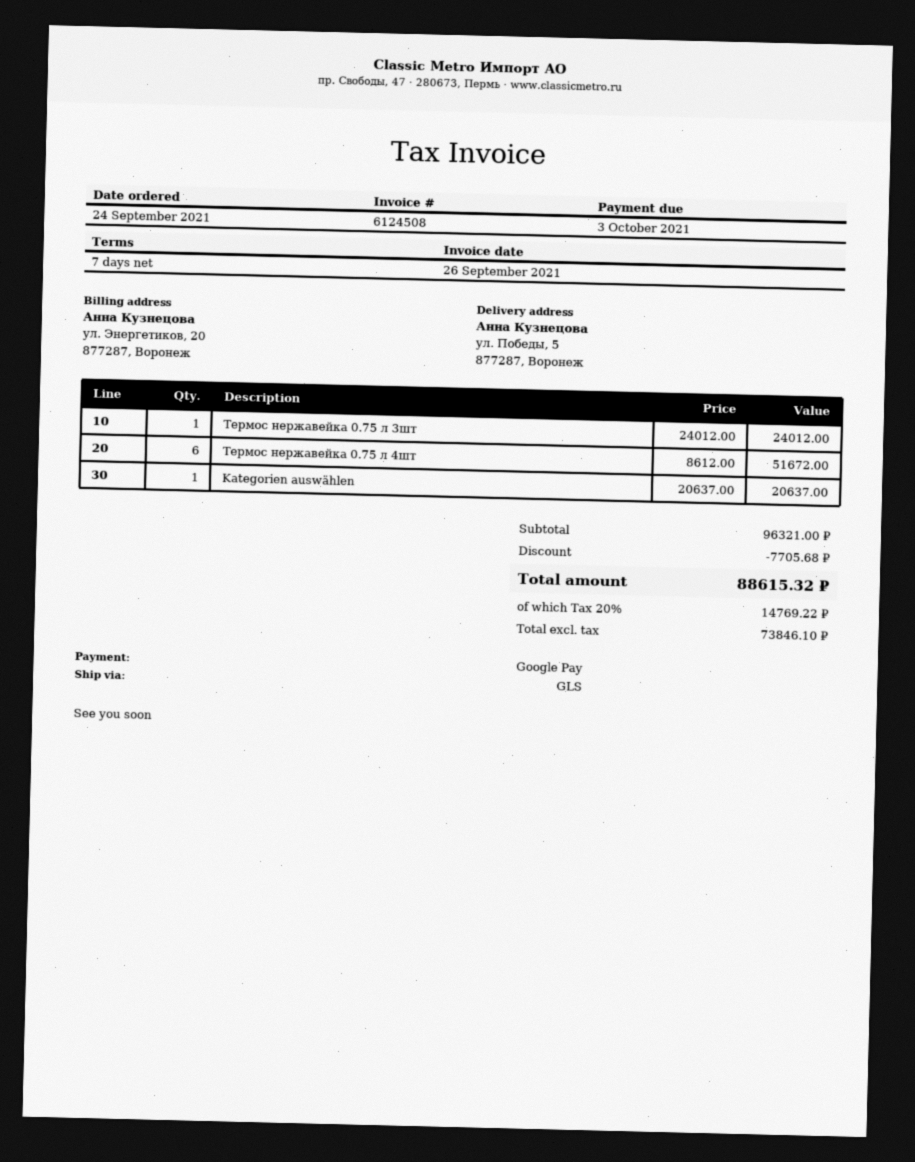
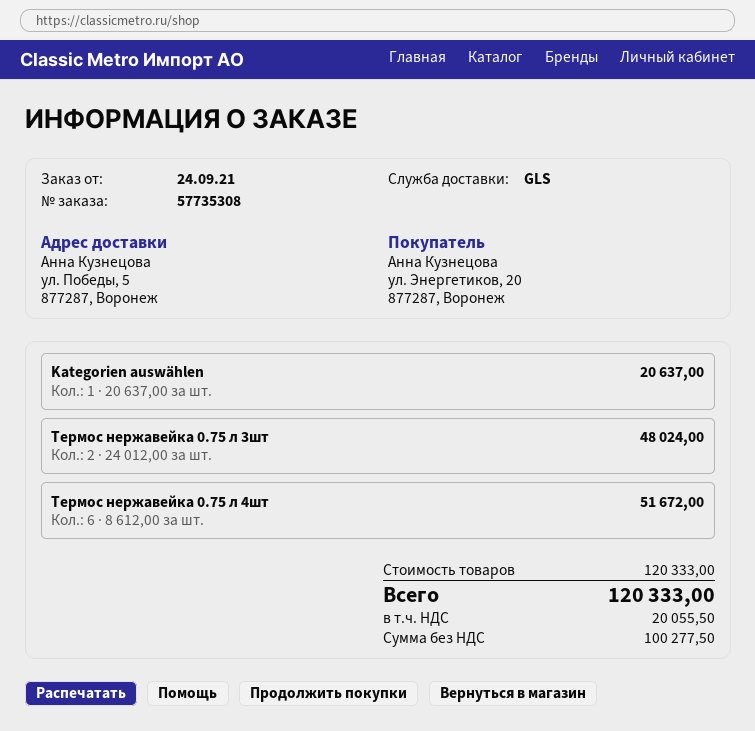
Термос нержавейка 0.75 л 3шт: 1 x 24012.00 = 24012.00 -> 2 x 24012.00 = 48024.00
subtotal: 96321.00 -> 120333.00
discount: 7705.68 -> none
net: 73846.10 -> 100277.50
tax: 14769.22 -> 20055.50
total: 88615.32 -> 120333.00

